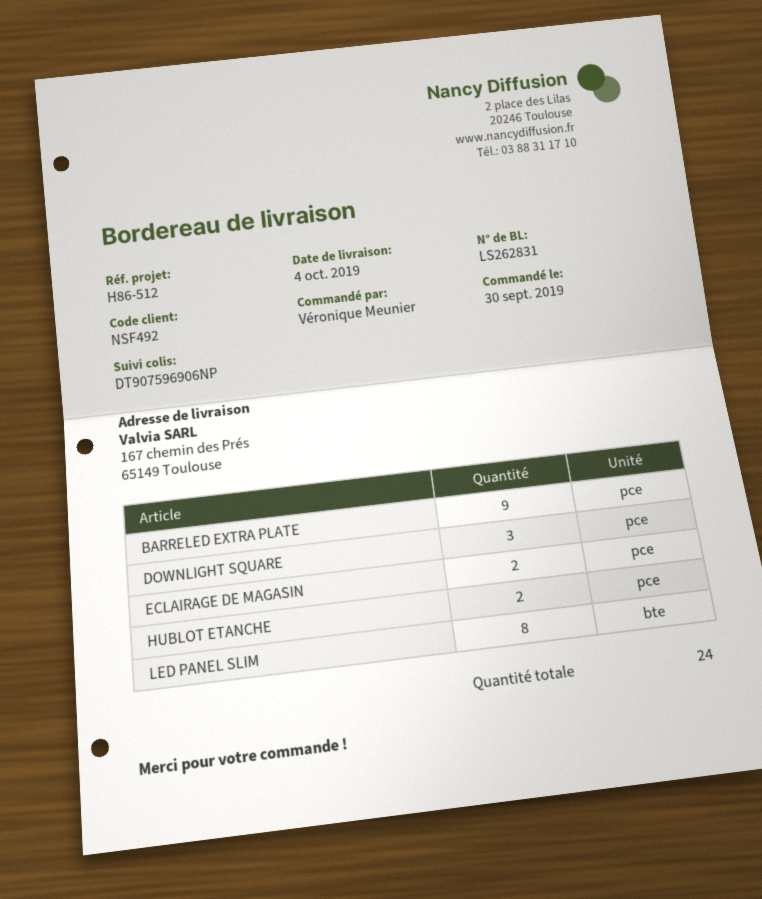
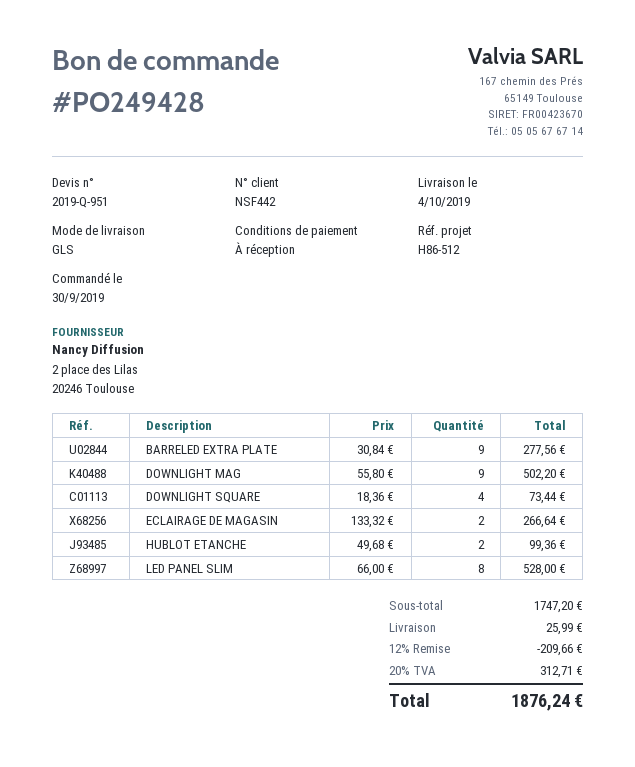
customer number: NSF492 -> NSF442
DOWNLIGHT SQUARE: 3 -> 4
DOWNLIGHT MAG: none -> 9

